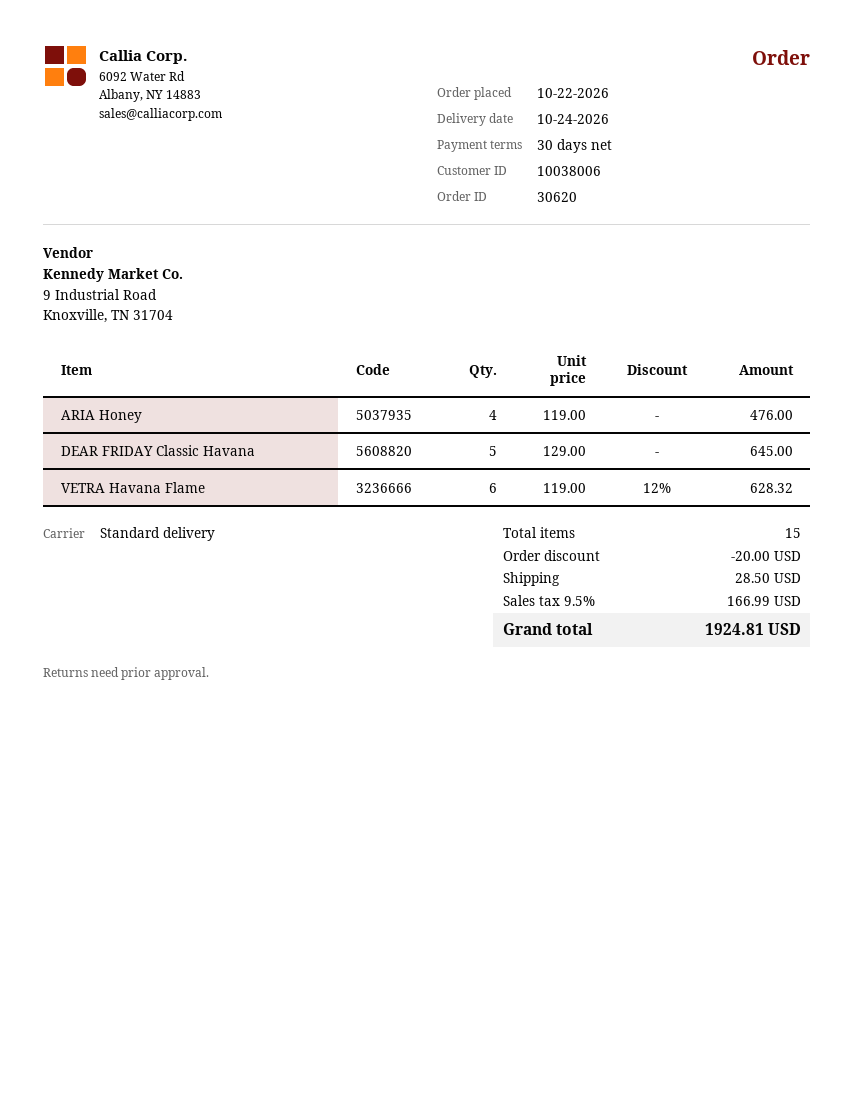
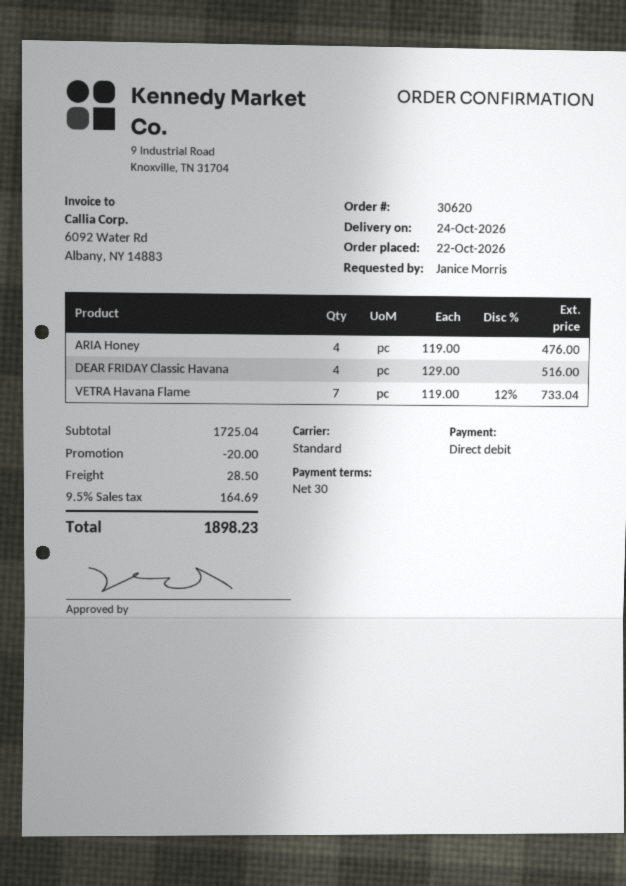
DEAR FRIDAY Classic Havana: 5 x 129.00 = 645.00 -> 4 x 129.00 = 516.00
VETRA Havana Flame: 6 x 119.00 - 12% = 628.32 -> 7 x 119.00 - 12% = 733.04
tax: 9.5% = 166.99 -> 9.5% = 164.69
total: 1924.81 -> 1898.23

